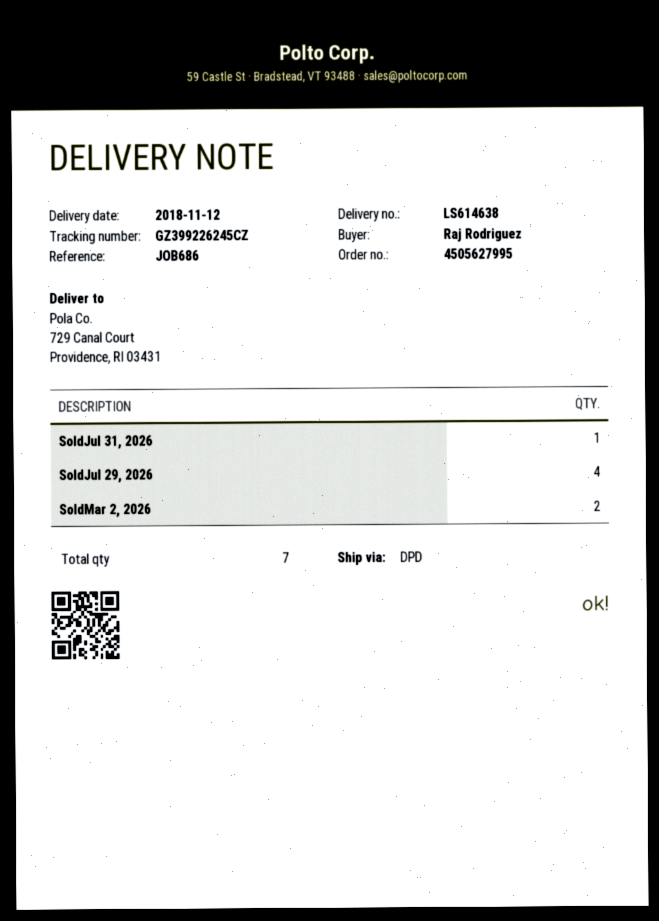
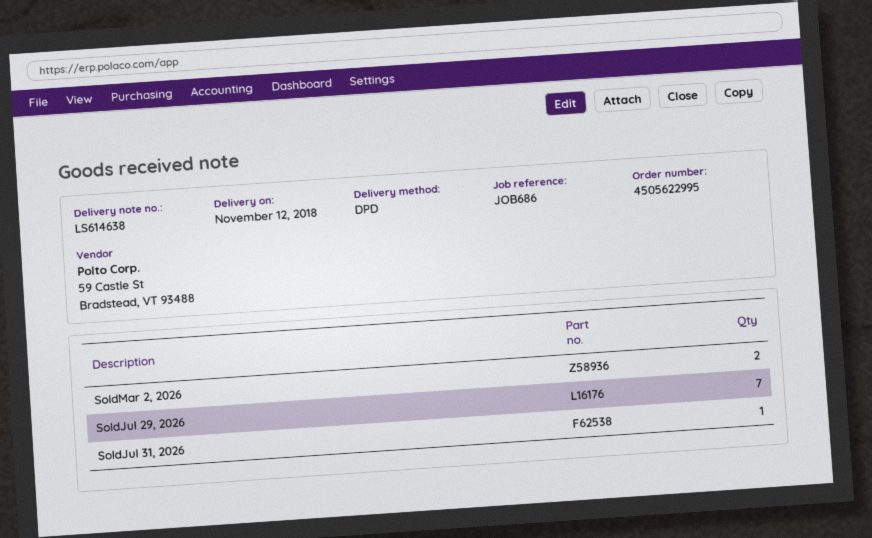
order number: 4505627995 -> 4505622995
SoldJul 29, 2026: 4 -> 7

